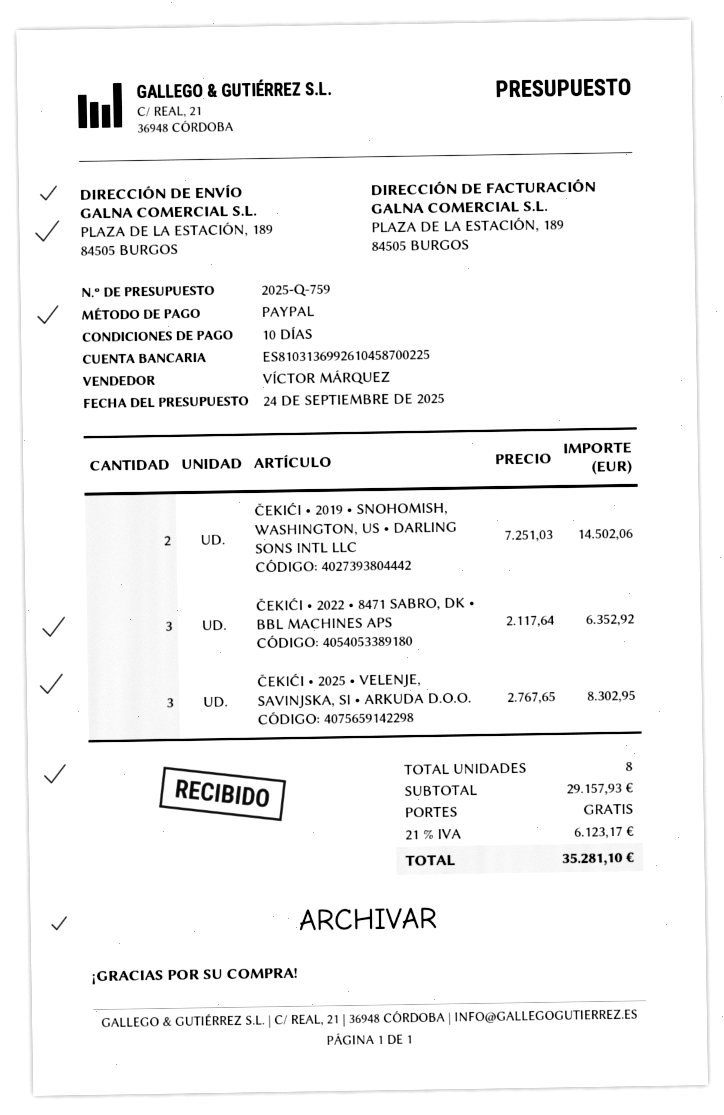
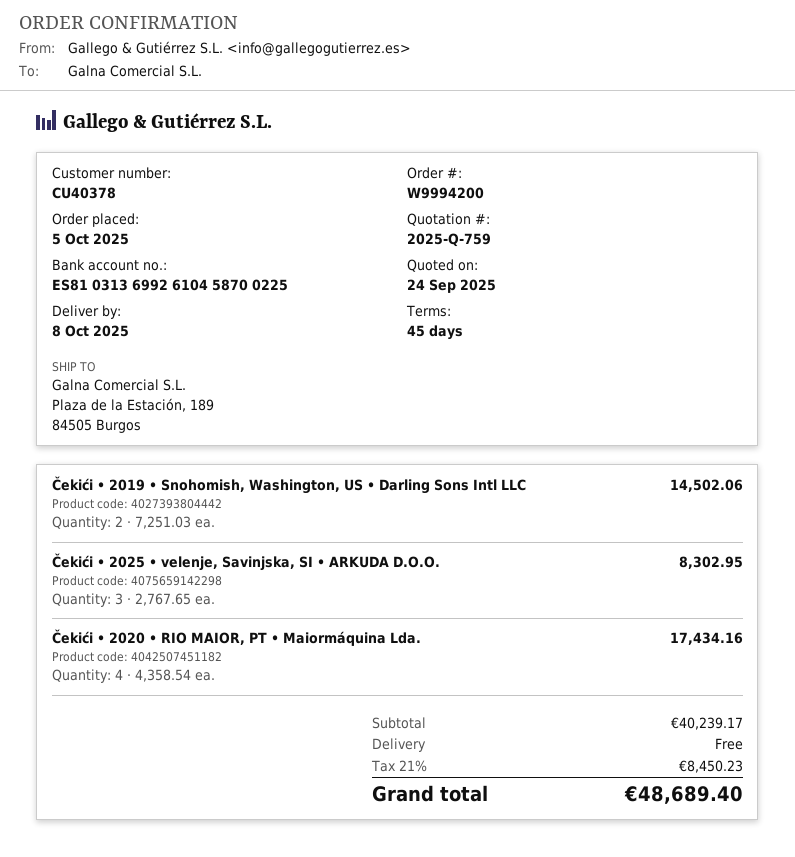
payment terms: 10 days -> 45 days
ČEKIĆI • 2022 • 8471 SABRO, DK • BBL MACHINES APS: 3 x 2117.64 = 6352.92 -> none
Čekići • 2020 • RIO MAIOR, PT • Maiormáquina Lda.: none -> 4 x 4358.54 = 17434.16
subtotal: 29157.93 -> 40239.17
tax: 21% = 6123.17 -> 21% = 8450.23
total: 35281.10 -> 48689.40

